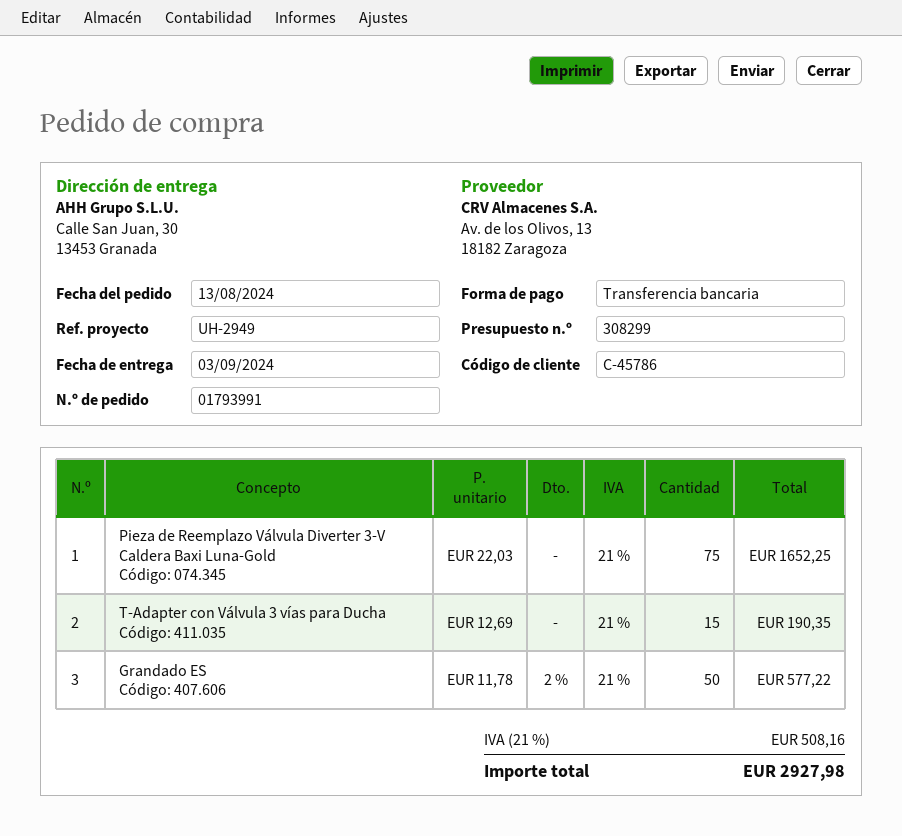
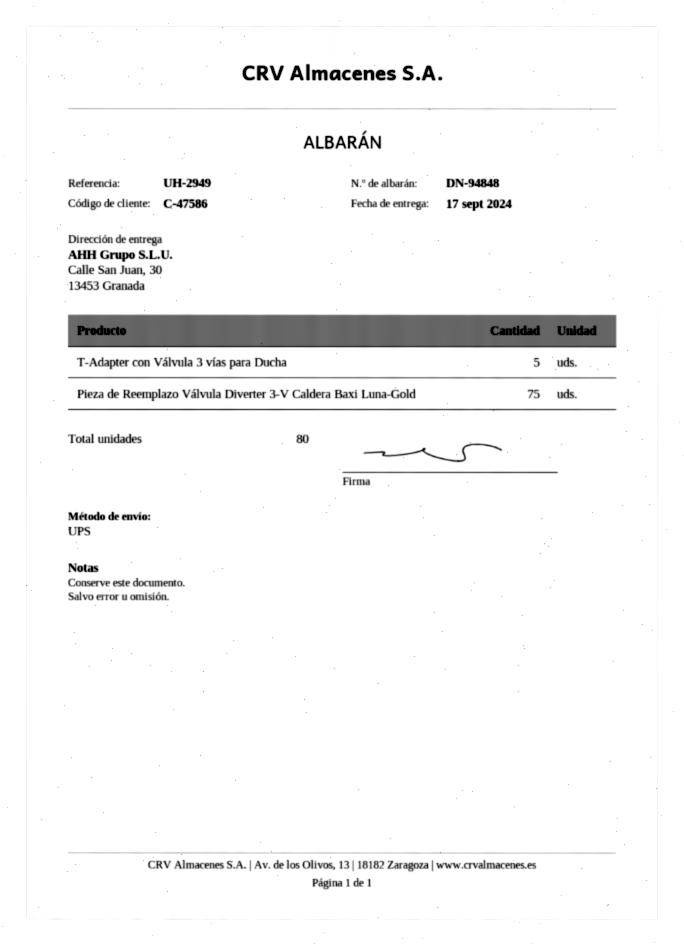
delivery date: 2024-09-03 -> 2024-09-17
customer number: C-45786 -> C-47586
T‑Adapter con Válvula 3 vías para Ducha: 15 -> 5
Grandado ES: 50 -> none

